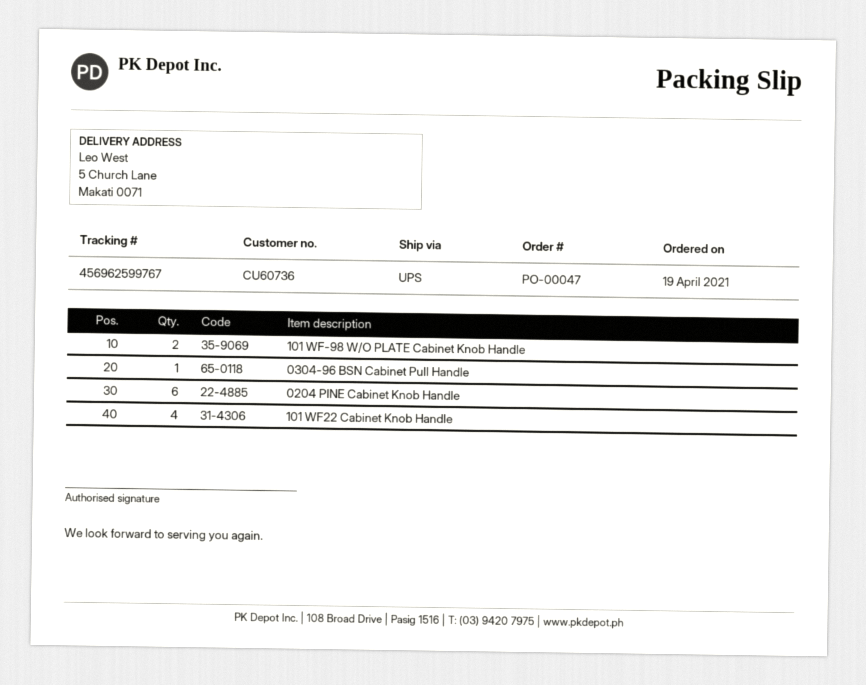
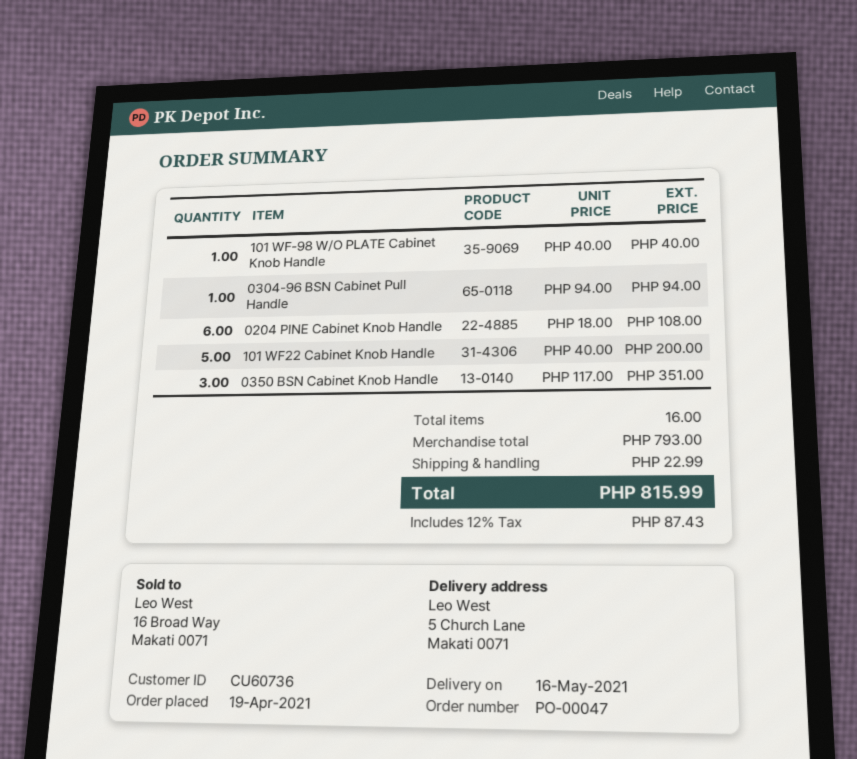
101 WF-98 W/O PLATE Cabinet Knob Handle: 2 -> 1
101 WF22 Cabinet Knob Handle: 4 -> 5
0350 BSN Cabinet Knob Handle: none -> 3

